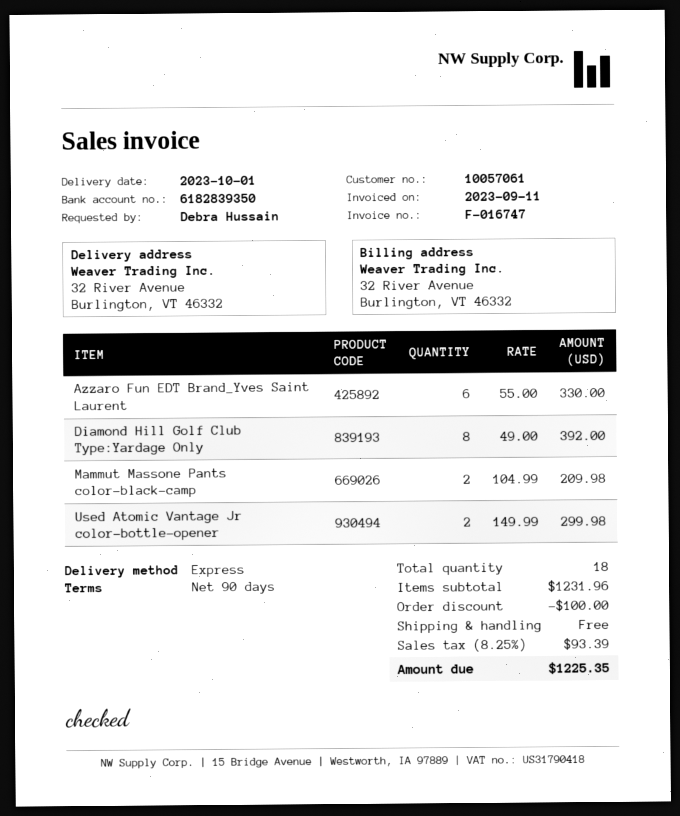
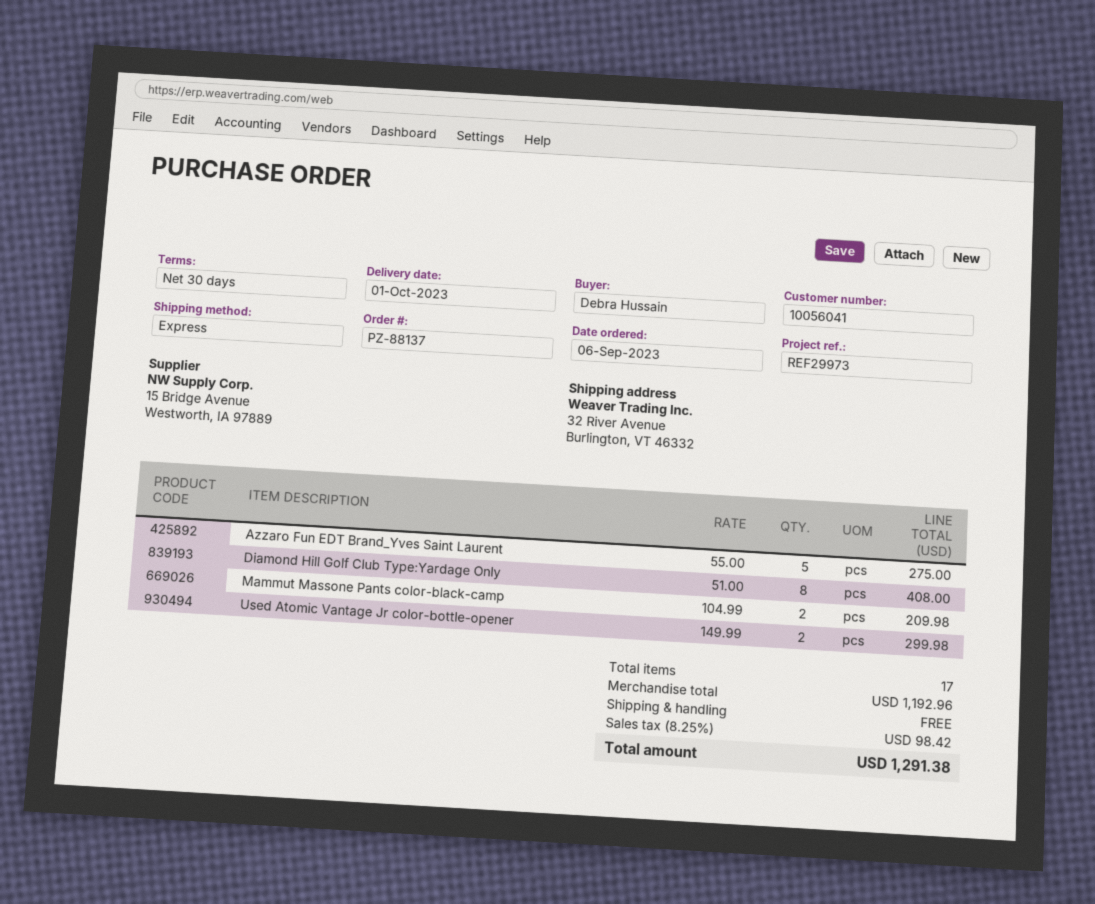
payment terms: 90 days -> 30 days
customer number: 10057061 -> 10056041
Azzaro Fun EDT Brand_Yves Saint Laurent: 6 x 55.00 = 330.00 -> 5 x 55.00 = 275.00
Diamond Hill Golf Club Type:Yardage Only: 8 x 49.00 = 392.00 -> 8 x 51.00 = 408.00
total quantity: 18 -> 17
subtotal: 1231.96 -> 1192.96
discount: 100.00 -> none
tax: 8.25% = 93.39 -> 8.25% = 98.42
total: 1225.35 -> 1291.38

